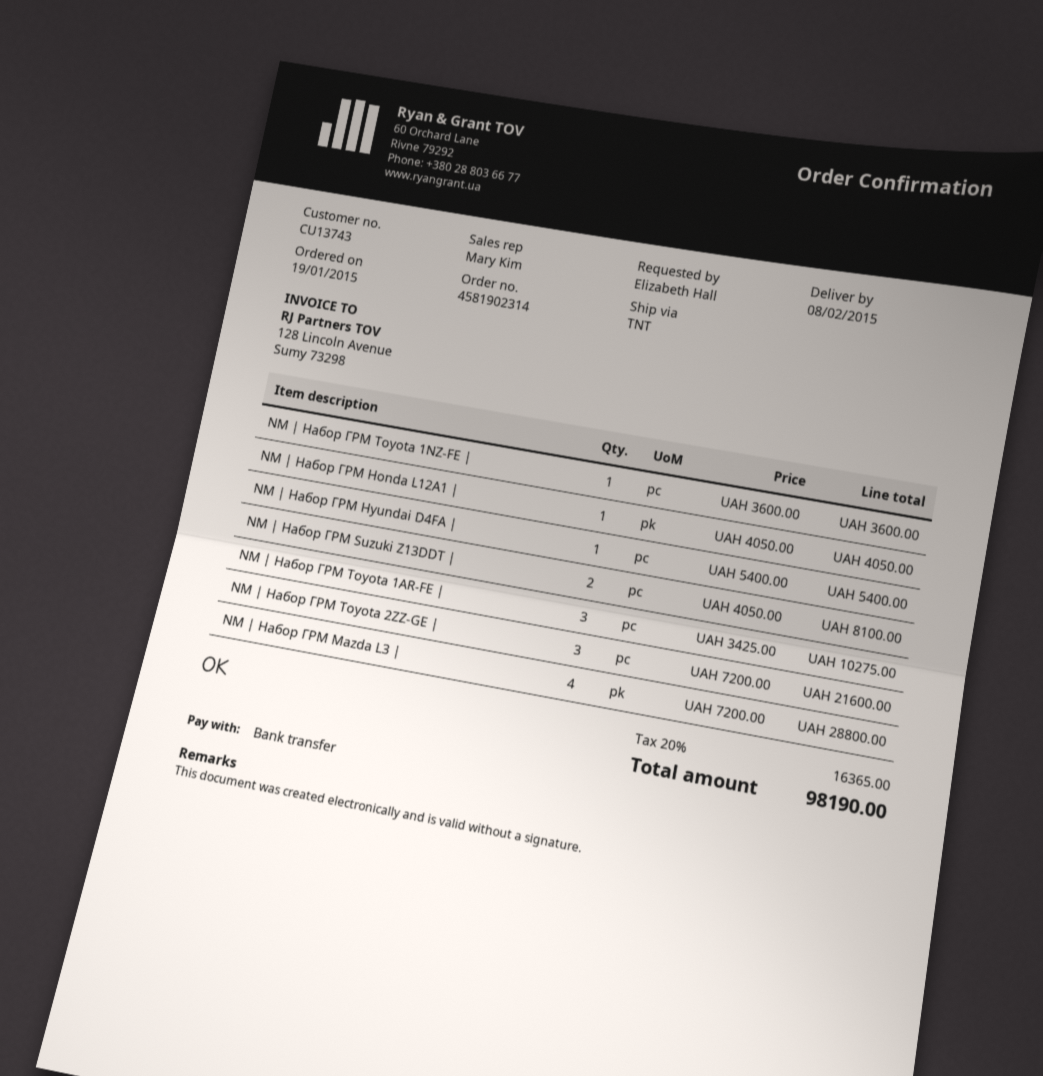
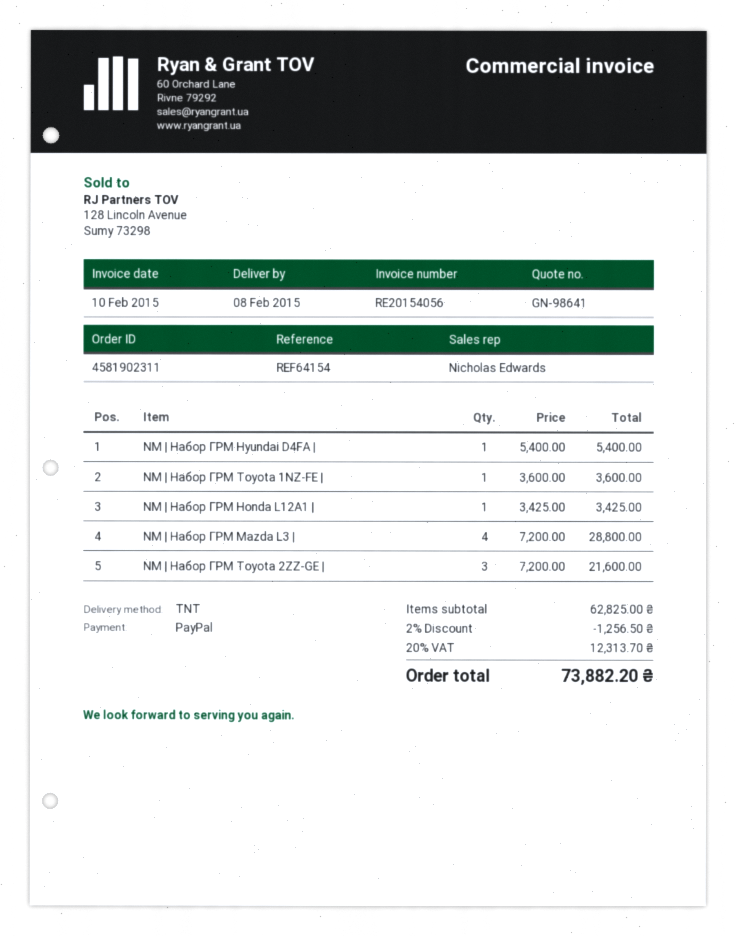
order number: 4581902314 -> 4581902311
sales rep: Mary Kim -> Nicholas Edwards
payment method: bank transfer -> PayPal
NM | Набор ГРМ Honda L12A1 |: 1 x 4050.00 = 4050.00 -> 1 x 3425.00 = 3425.00
NM | Набор ГРМ Suzuki Z13DDT |: 2 x 4050.00 = 8100.00 -> none
NM | Набор ГРМ Toyota 1AR-FE |: 3 x 3425.00 = 10275.00 -> none
discount: none -> 2% = 1256.50
tax: 20% = 16365.00 -> 20% = 12313.70
total: 98190.00 -> 73882.20

